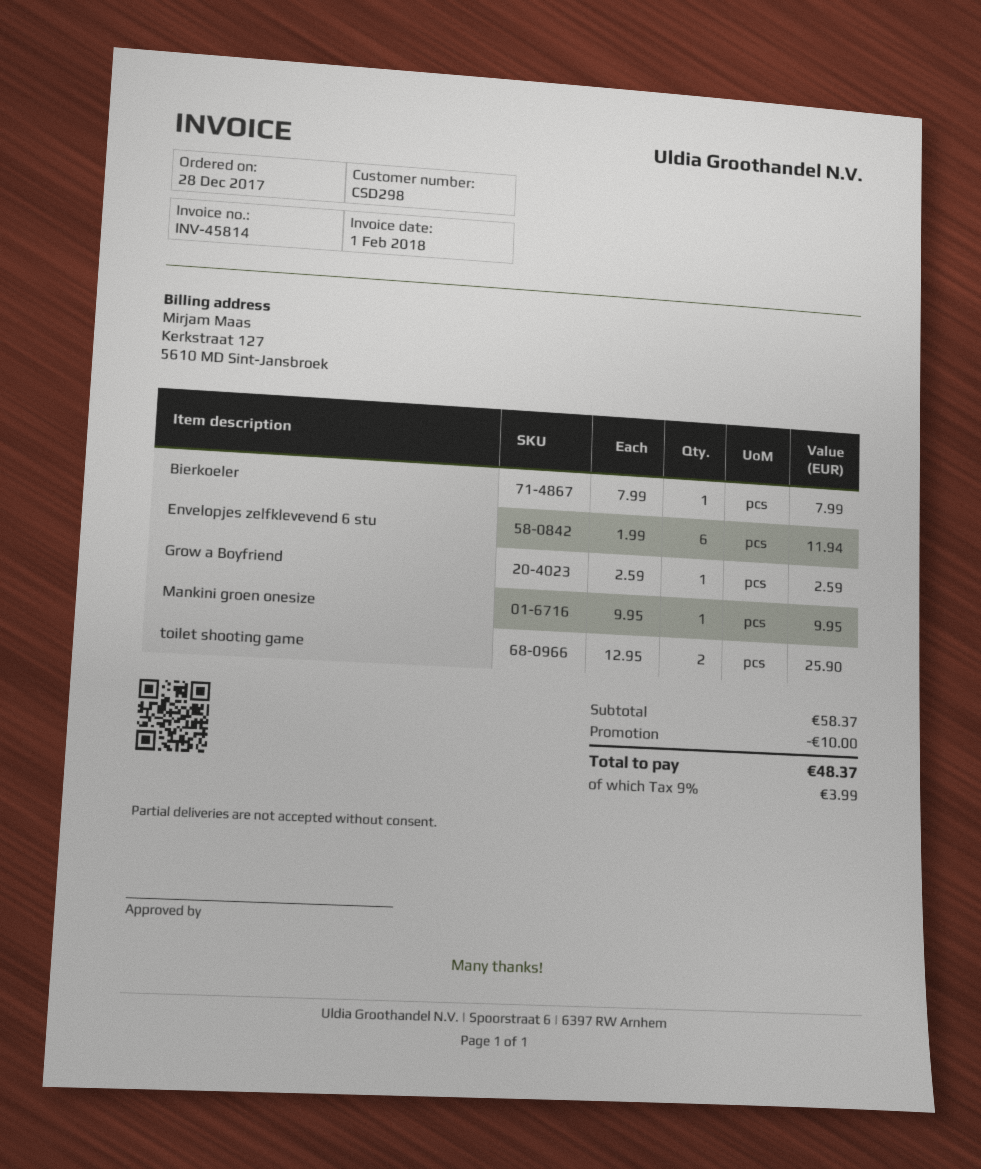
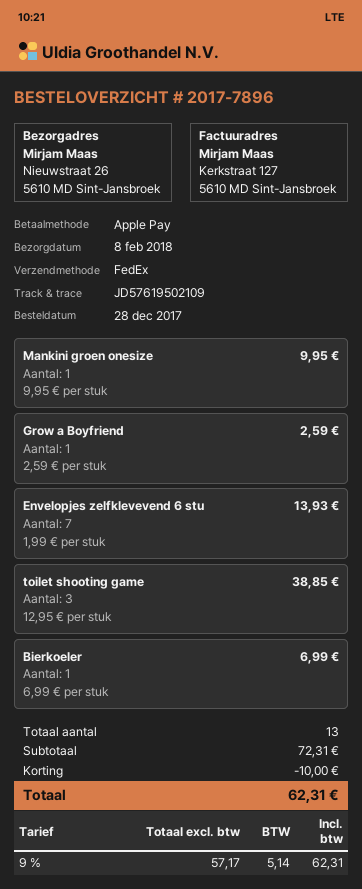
Bierkoeler: 1 x 7.99 = 7.99 -> 1 x 6.99 = 6.99
Envelopjes zelfklevevend 6 stu: 6 x 1.99 = 11.94 -> 7 x 1.99 = 13.93
toilet shooting game: 2 x 12.95 = 25.90 -> 3 x 12.95 = 38.85
subtotal: 58.37 -> 72.31
tax: 9% = 3.99 -> 9% = 5.14
total: 48.37 -> 62.31

